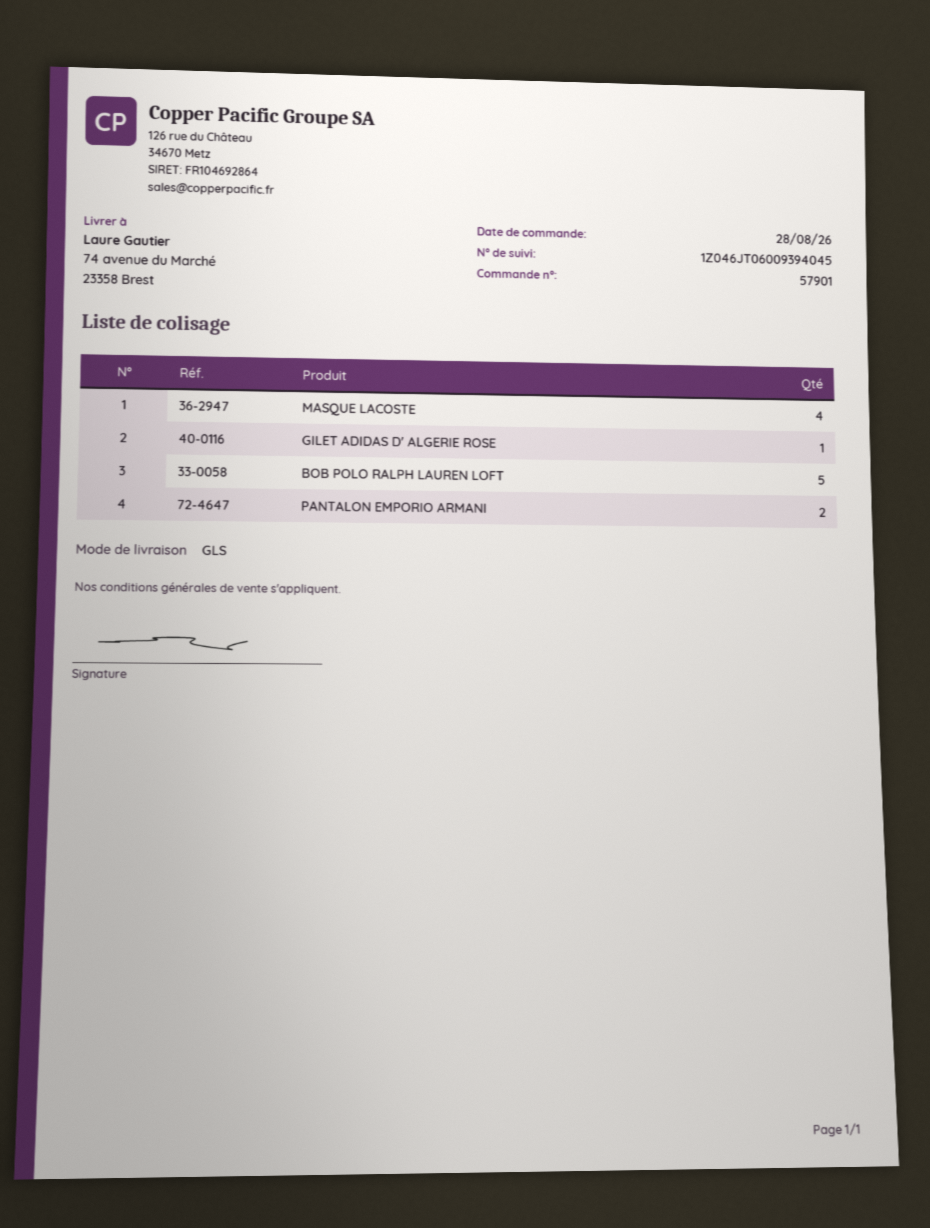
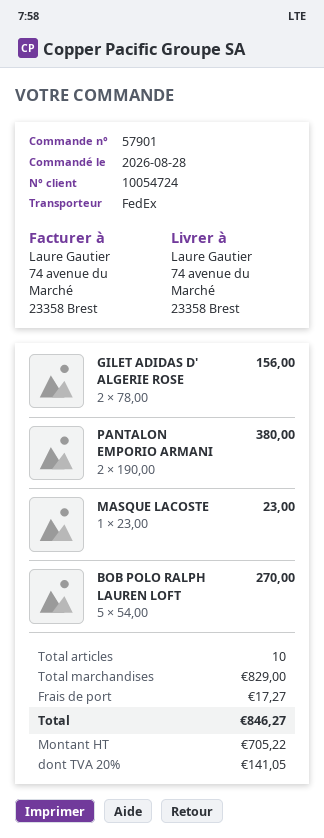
shipping method: GLS -> FedEx
MASQUE LACOSTE: 4 -> 1
GILET ADIDAS D' ALGERIE ROSE: 1 -> 2

